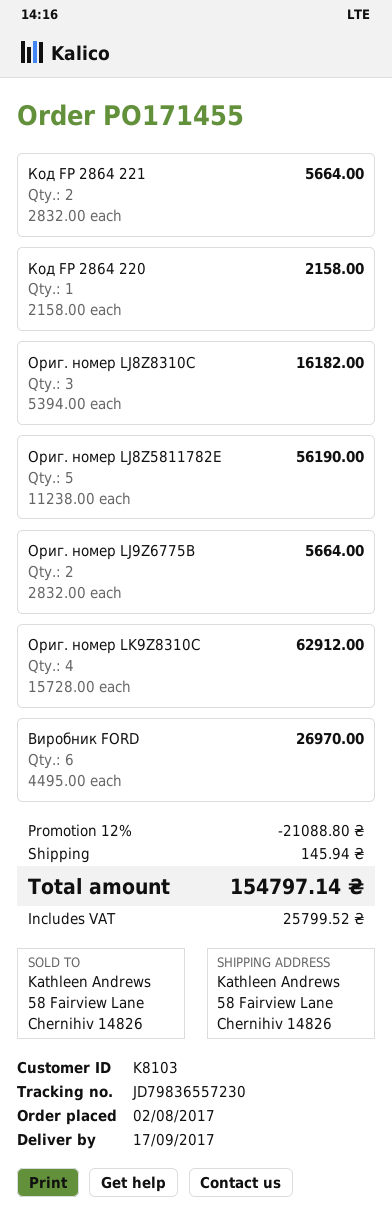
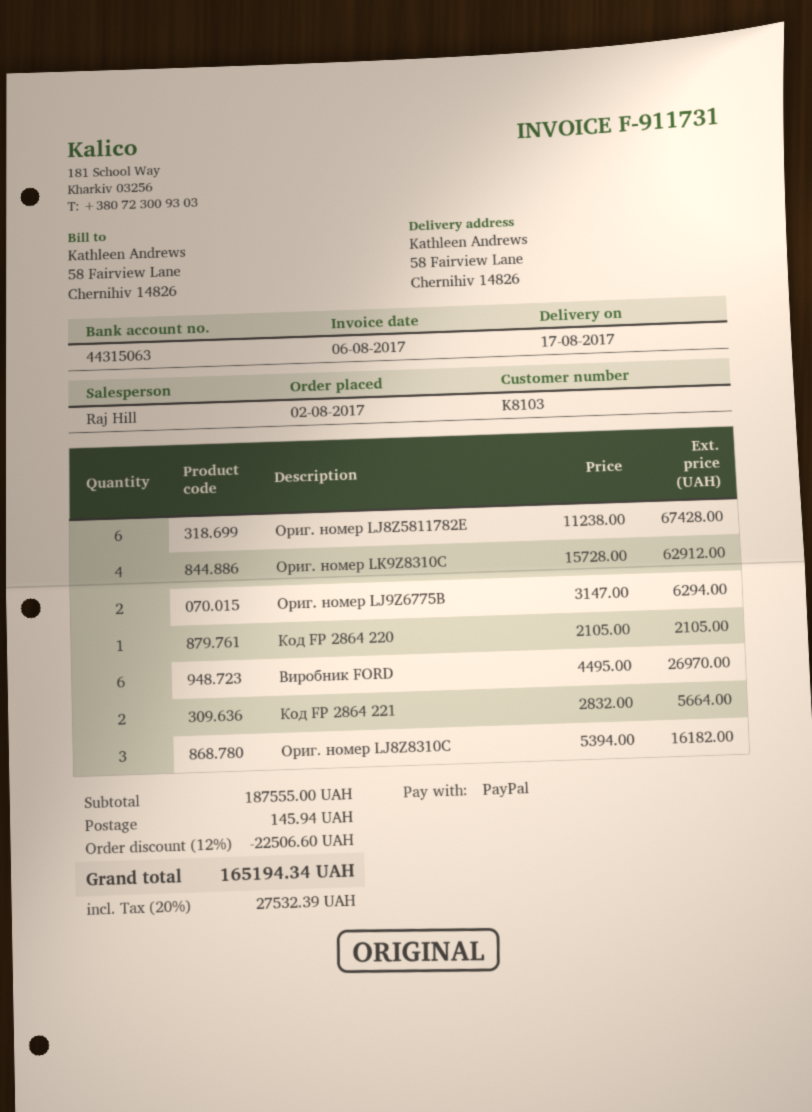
delivery date: 2017-09-17 -> 2017-08-17
Код FP 2864 220: 1 x 2158.00 = 2158.00 -> 1 x 2105.00 = 2105.00
Ориг. номер LJ8Z5811782E: 5 x 11238.00 = 56190.00 -> 6 x 11238.00 = 67428.00
Ориг. номер LJ9Z6775B: 2 x 2832.00 = 5664.00 -> 2 x 3147.00 = 6294.00
discount: 12% = 21088.80 -> 12% = 22506.60
tax: 25799.52 -> 27532.39
total: 154797.14 -> 165194.34

